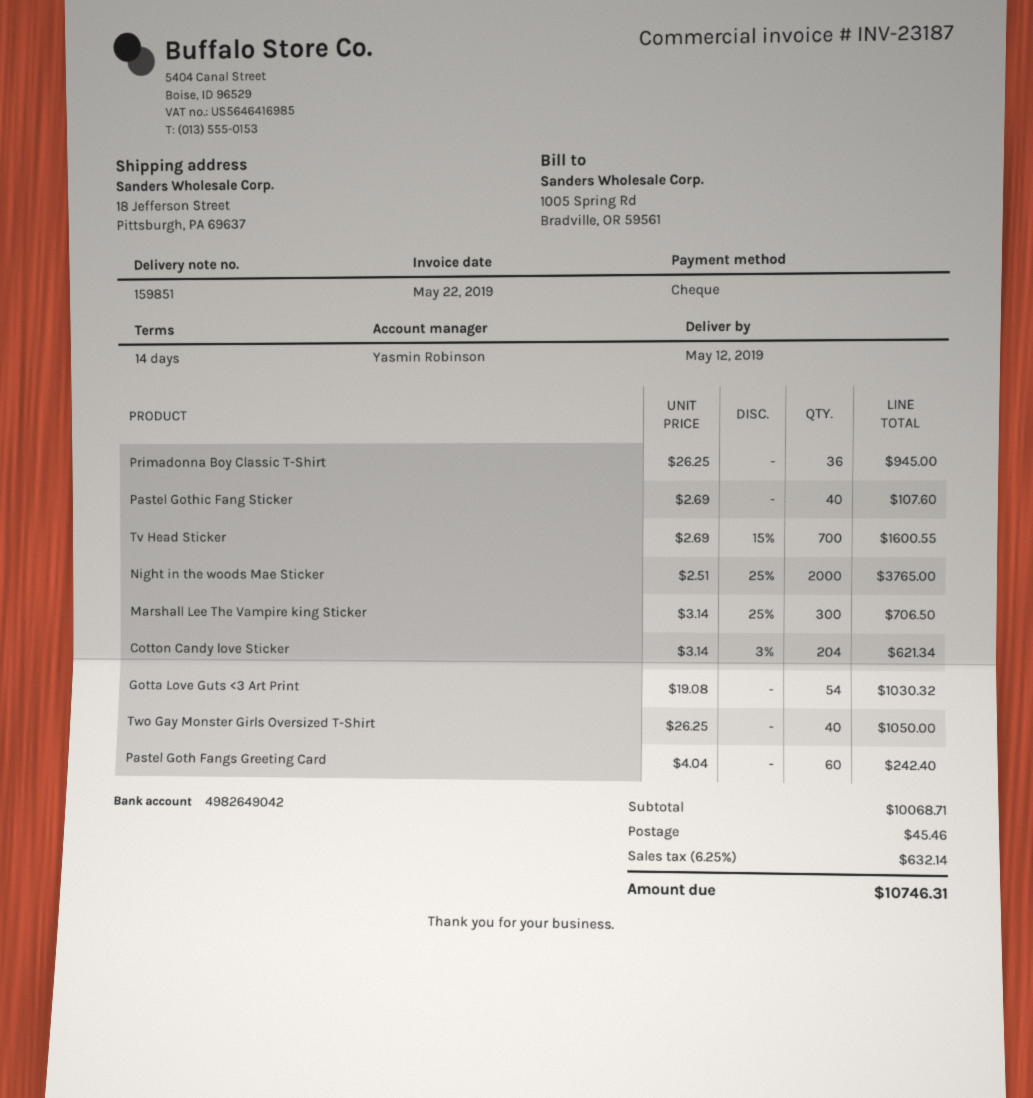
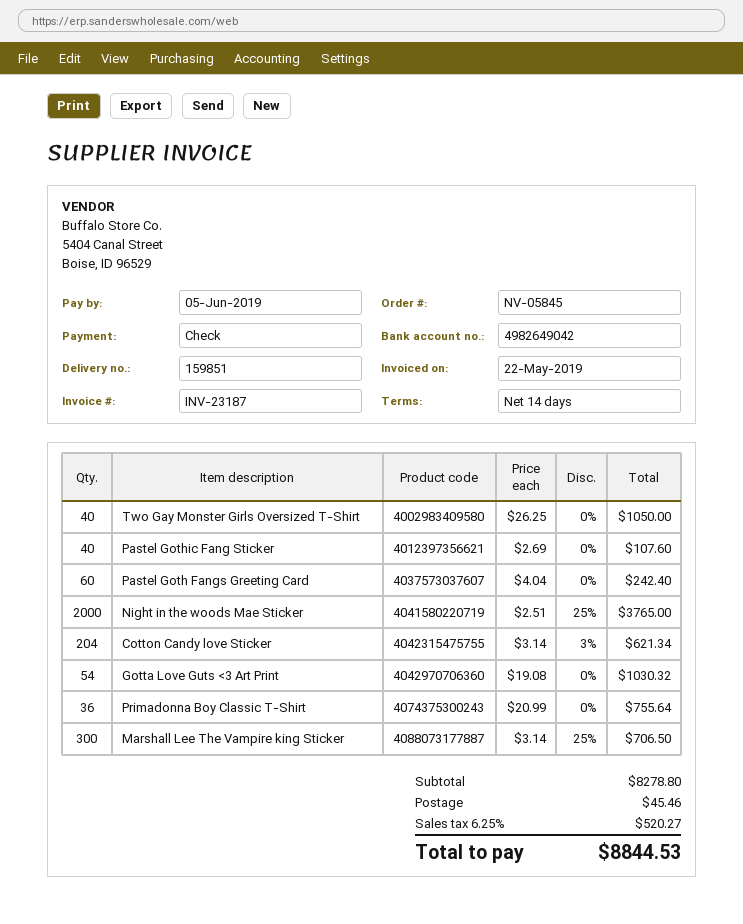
Primadonna Boy Classic T-Shirt: 36 x 26.25 = 945.00 -> 36 x 20.99 = 755.64
Tv Head Sticker: 700 x 2.69 - 15% = 1600.55 -> none
subtotal: 10068.71 -> 8278.80
tax: 6.25% = 632.14 -> 6.25% = 520.27
total: 10746.31 -> 8844.53

